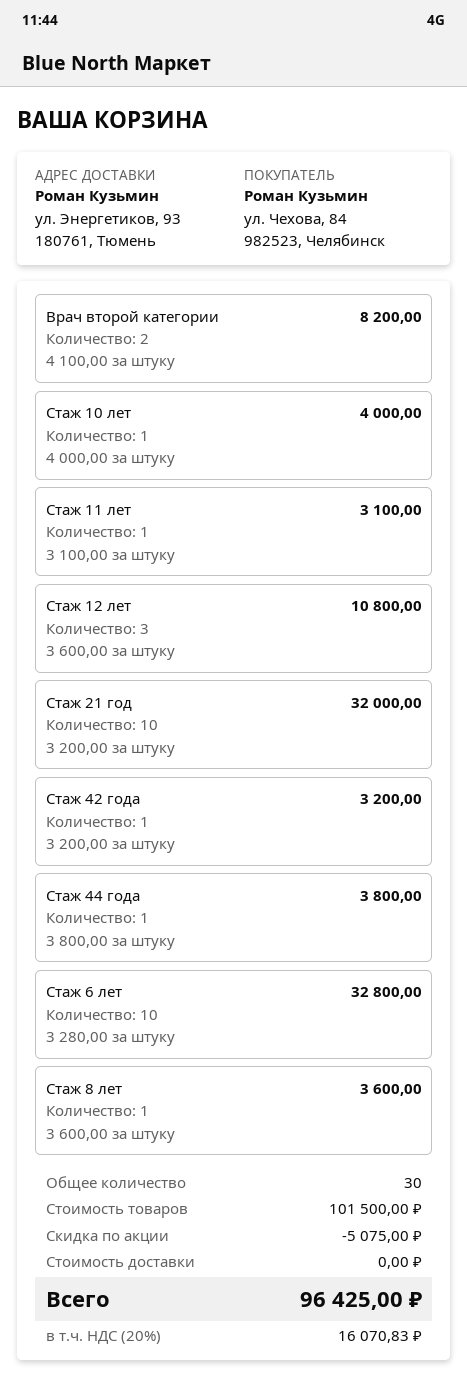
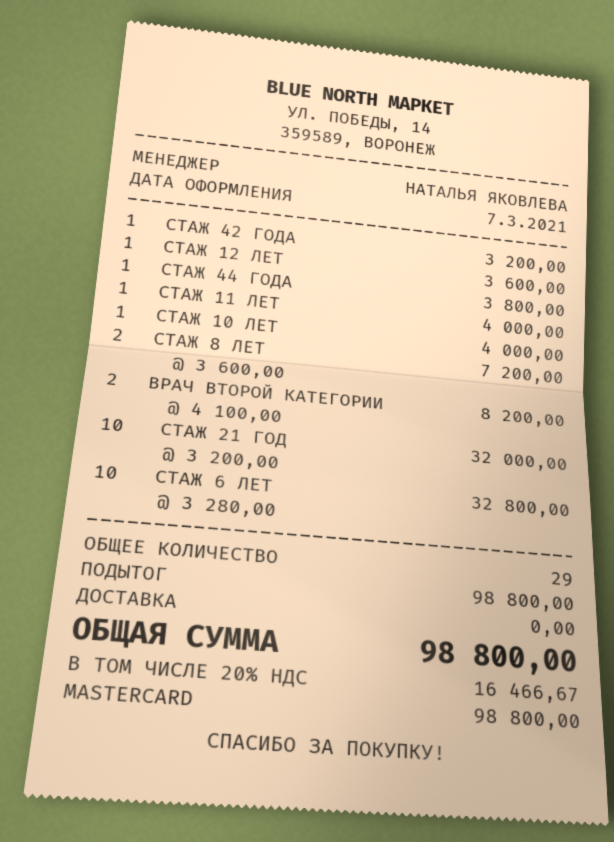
Стаж 11 лет: 1 x 3100.00 = 3100.00 -> 1 x 4000.00 = 4000.00
Стаж 12 лет: 3 x 3600.00 = 10800.00 -> 1 x 3600.00 = 3600.00
Стаж 8 лет: 1 x 3600.00 = 3600.00 -> 2 x 3600.00 = 7200.00
total quantity: 30 -> 29
subtotal: 101500.00 -> 98800.00
discount: 5075.00 -> none
tax: 20% = 16070.83 -> 20% = 16466.67
total: 96425.00 -> 98800.00

